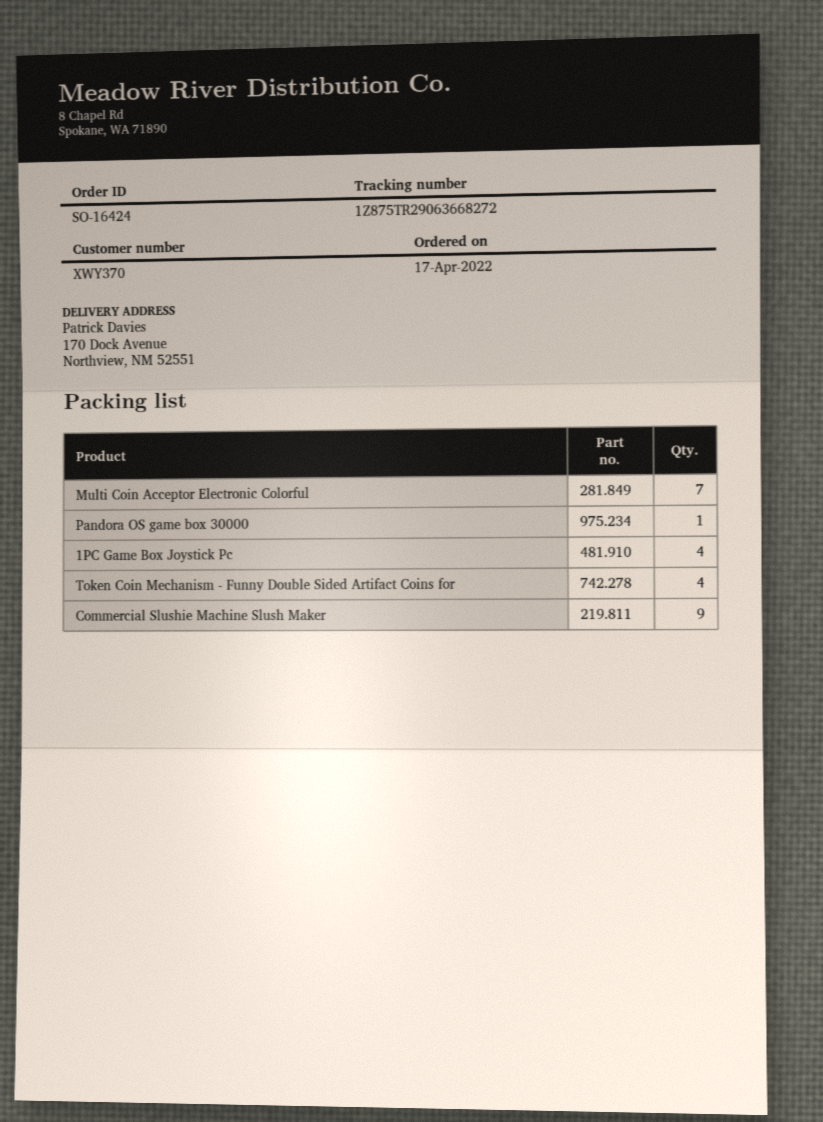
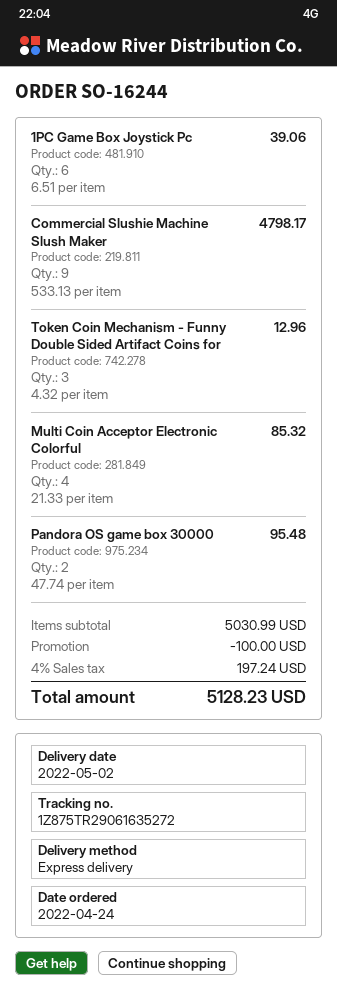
order number: SO-16424 -> SO-16244
order date: 2022-04-17 -> 2022-04-24
tracking number: 1Z875TR29063668272 -> 1Z875TR29061635272
Multi Coin Acceptor Electronic Colorful: 7 -> 4
Pandora OS game box 30000: 1 -> 2
1PC Game Box Joystick Pc: 4 -> 6
Token Coin Mechanism - Funny Double Sided Artifact Coins for: 4 -> 3

